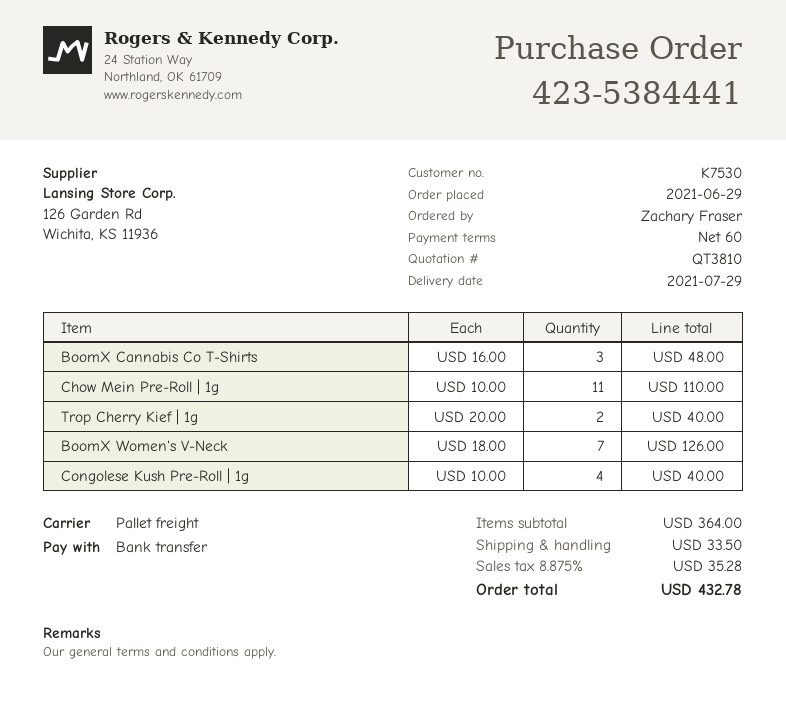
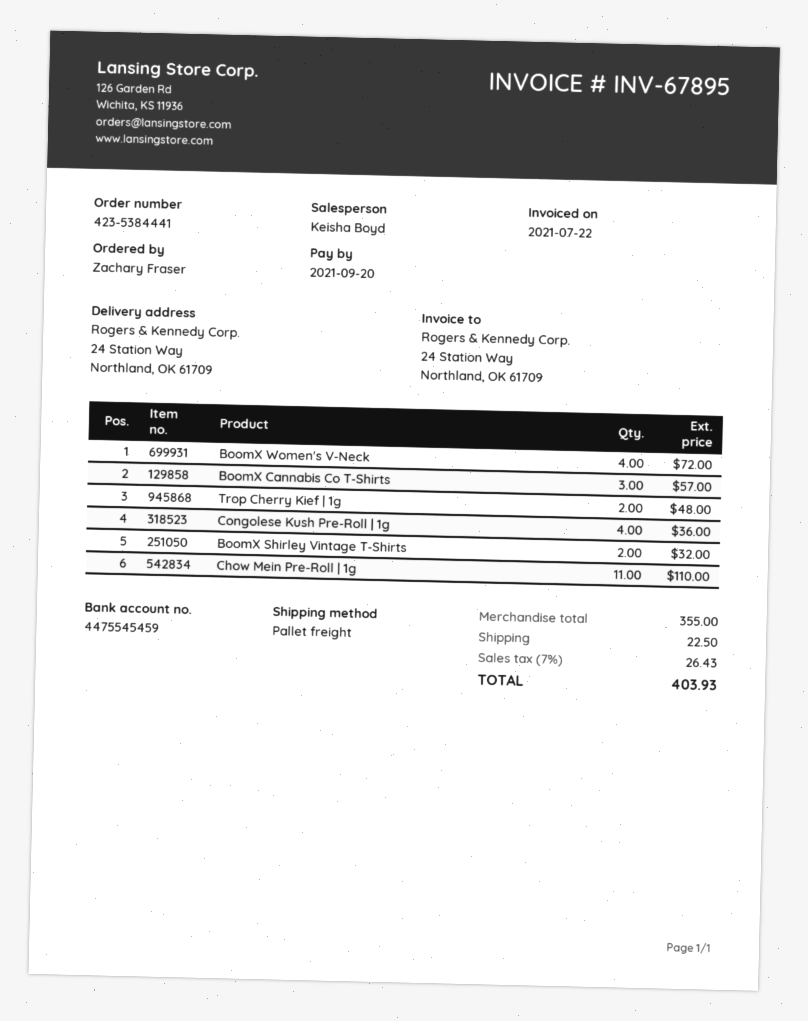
BoomX Cannabis Co T-Shirts: 3 for 48.00 -> 3 for 57.00
Trop Cherry Kief | 1g: 2 for 40.00 -> 2 for 48.00
BoomX Women's V-Neck: 7 for 126.00 -> 4 for 72.00
Congolese Kush Pre-Roll | 1g: 4 for 40.00 -> 4 for 36.00
BoomX Shirley Vintage T-Shirts: none -> 2 for 32.00
subtotal: 364.00 -> 355.00
shipping: 33.50 -> 22.50
tax: 8.875% = 35.28 -> 7% = 26.43
total: 432.78 -> 403.93

